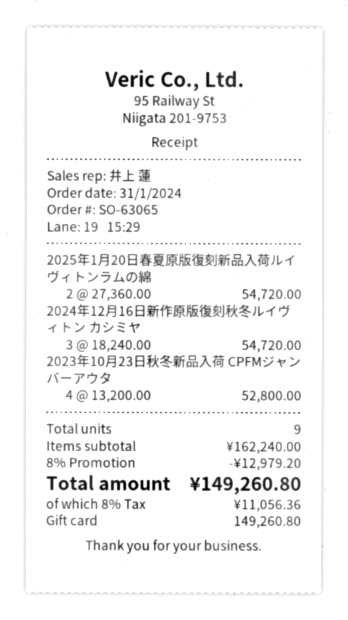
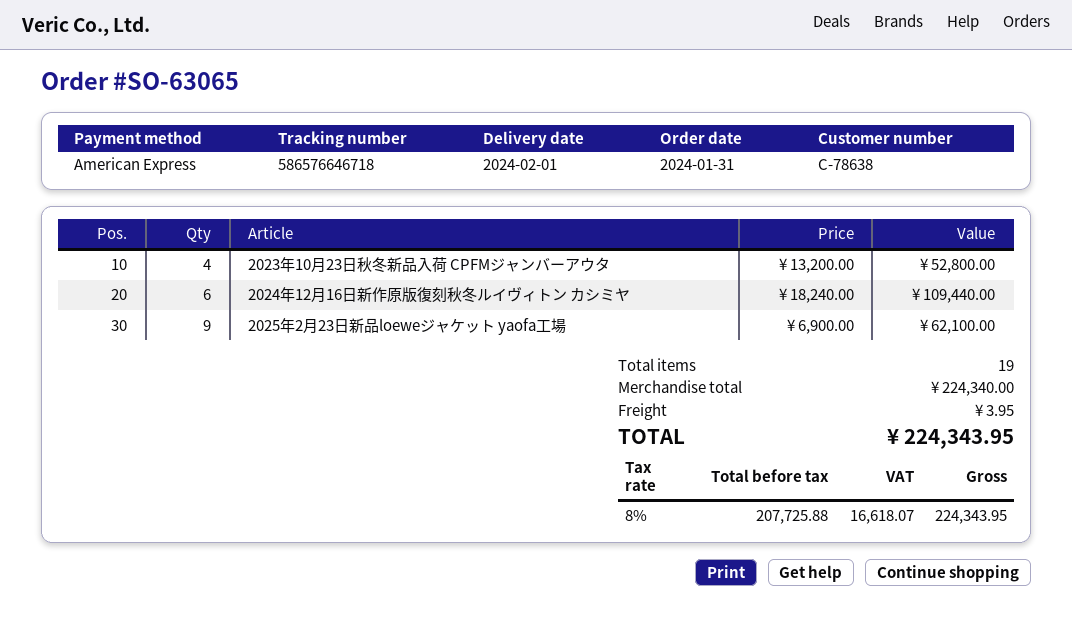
payment method: gift card -> American Express
2025年1月20日春夏原版復刻新品入荷ルイヴィトンラムの綿: 2 x 27360.00 = 54720.00 -> none
2024年12月16日新作原版復刻秋冬ルイヴィトン カシミヤ: 3 x 18240.00 = 54720.00 -> 6 x 18240.00 = 109440.00
2025年2月23日新品loeweジャケット yaofa工場: none -> 9 x 6900.00 = 62100.00
total quantity: 9 -> 19
subtotal: 162240.00 -> 224340.00
discount: 8% = 12979.20 -> none
shipping: none -> 3.95
tax: 8% = 11056.36 -> 8% = 16618.07
total: 149260.80 -> 224343.95

